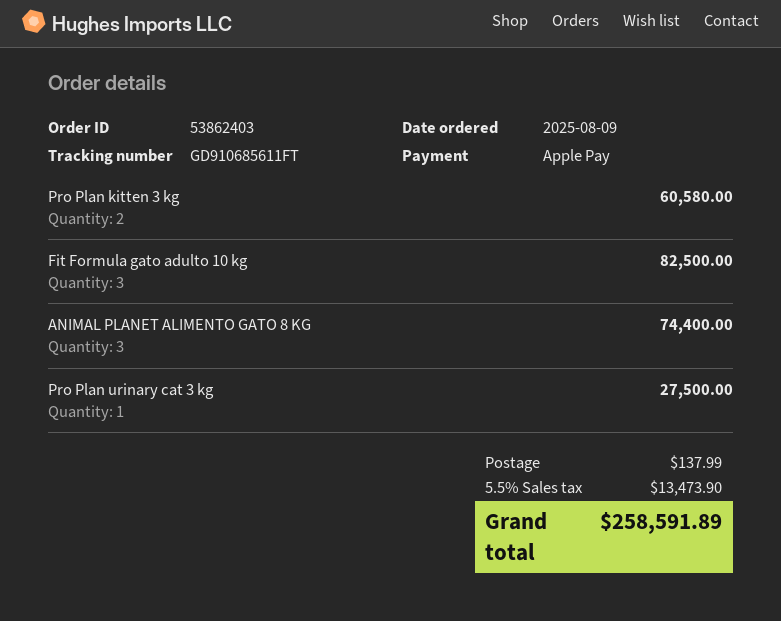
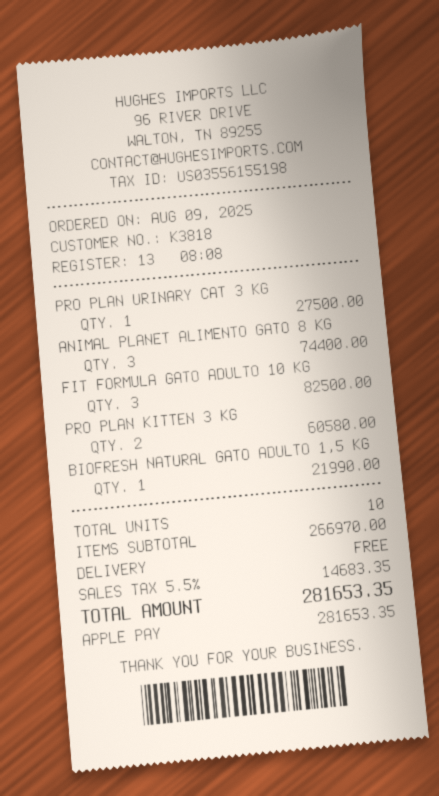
BIOFRESH NATURAL GATO ADULTO 1,5 KG: none -> 1 for 21990.00
shipping: 137.99 -> 0.00
tax: 5.5% = 13473.90 -> 5.5% = 14683.35
total: 258591.89 -> 281653.35

